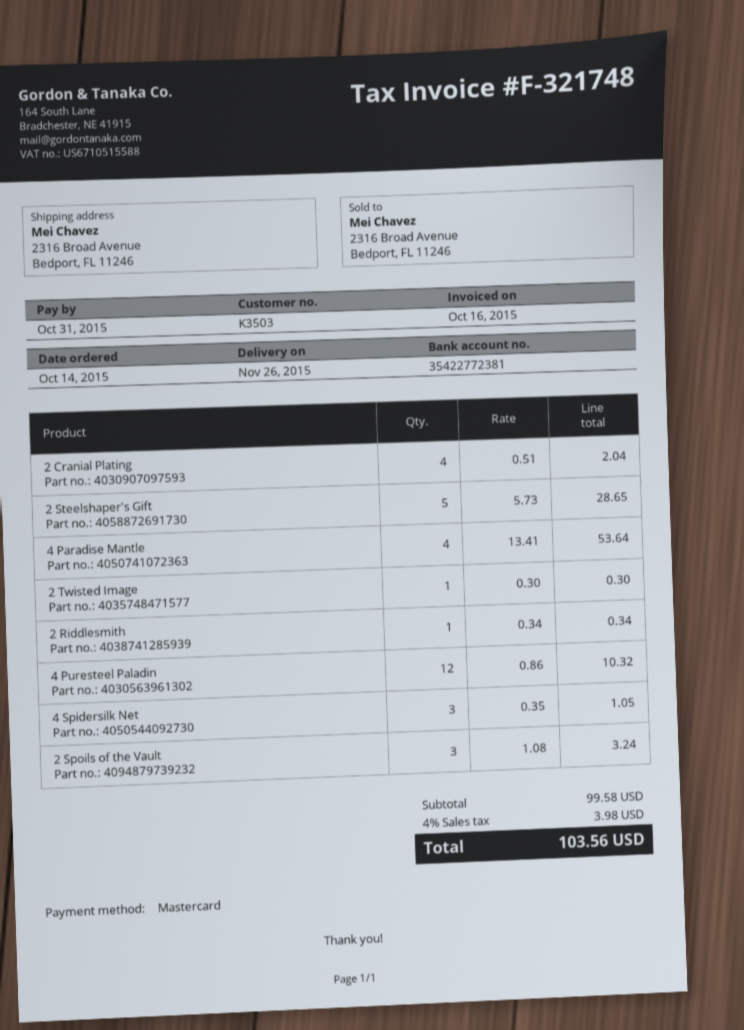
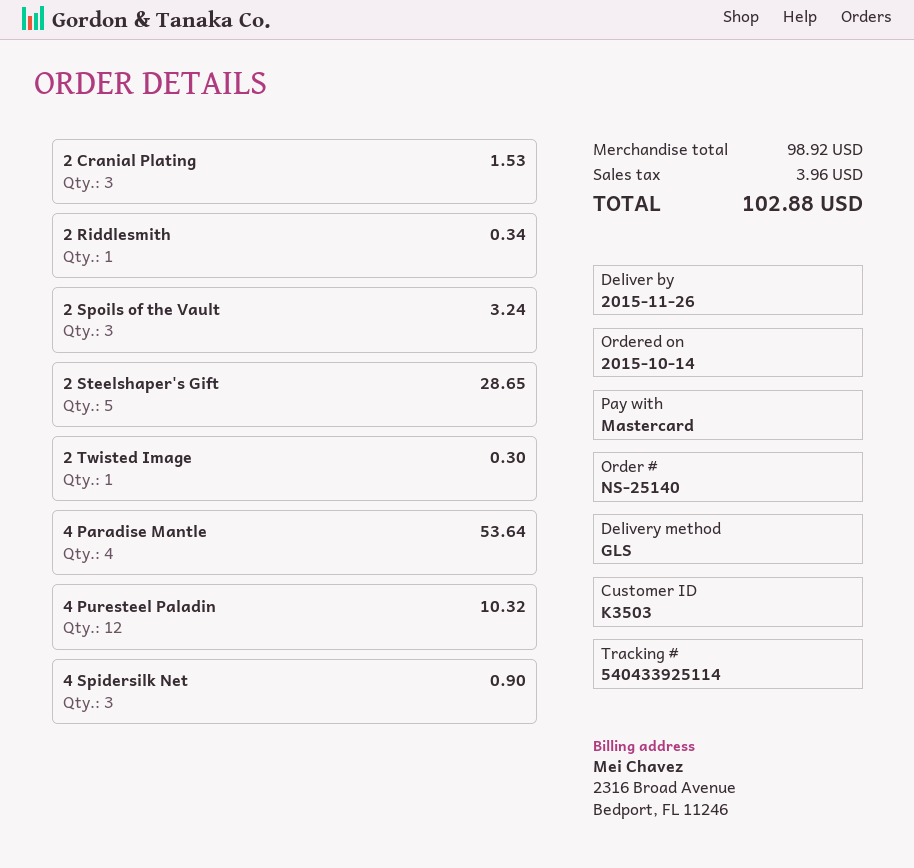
2 Cranial Plating: 4 for 2.04 -> 3 for 1.53
4 Spidersilk Net: 3 for 1.05 -> 3 for 0.90
subtotal: 99.58 -> 98.92
tax: 3.98 -> 3.96
total: 103.56 -> 102.88

